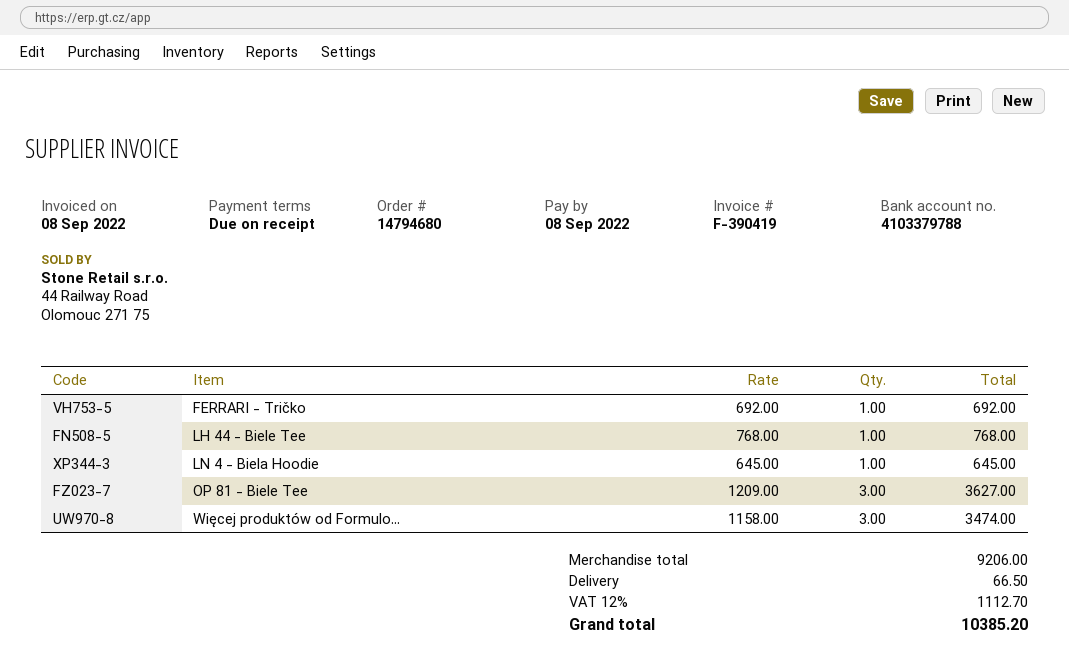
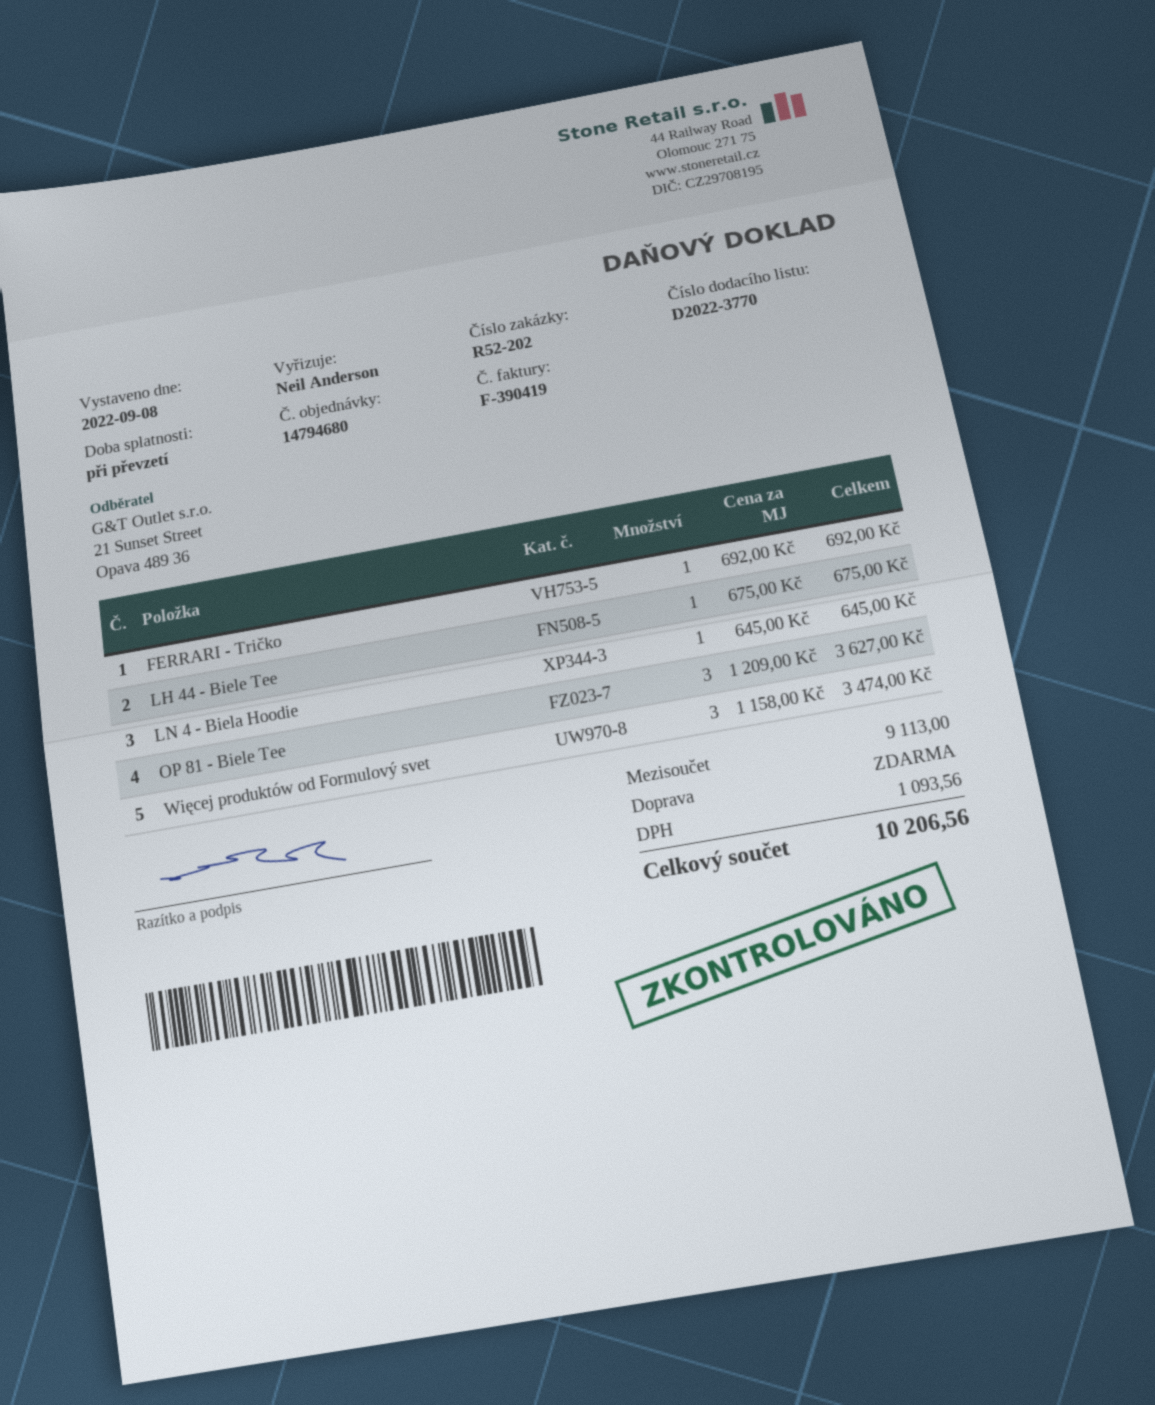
LH 44 - Biele Tee: 1 x 768.00 = 768.00 -> 1 x 675.00 = 675.00
subtotal: 9206.00 -> 9113.00
shipping: 66.50 -> 0.00
tax: 1112.70 -> 1093.56
total: 10385.20 -> 10206.56

